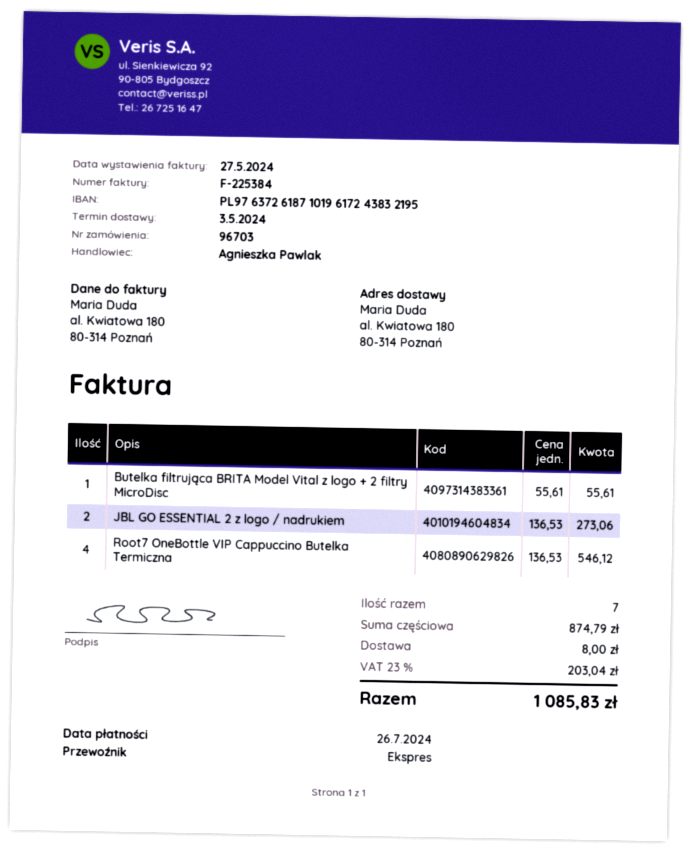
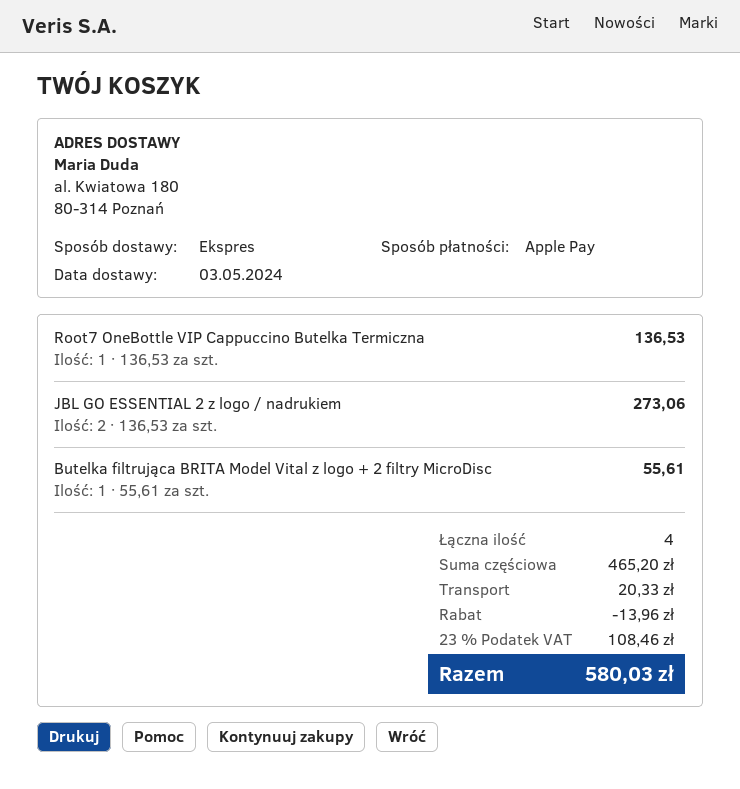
Root7 OneBottle VIP Cappuccino Butelka Termiczna: 4 x 136.53 = 546.12 -> 1 x 136.53 = 136.53
total quantity: 7 -> 4
subtotal: 874.79 -> 465.20
discount: none -> 13.96
shipping: 8.00 -> 20.33
tax: 23% = 203.04 -> 23% = 108.46
total: 1085.83 -> 580.03

